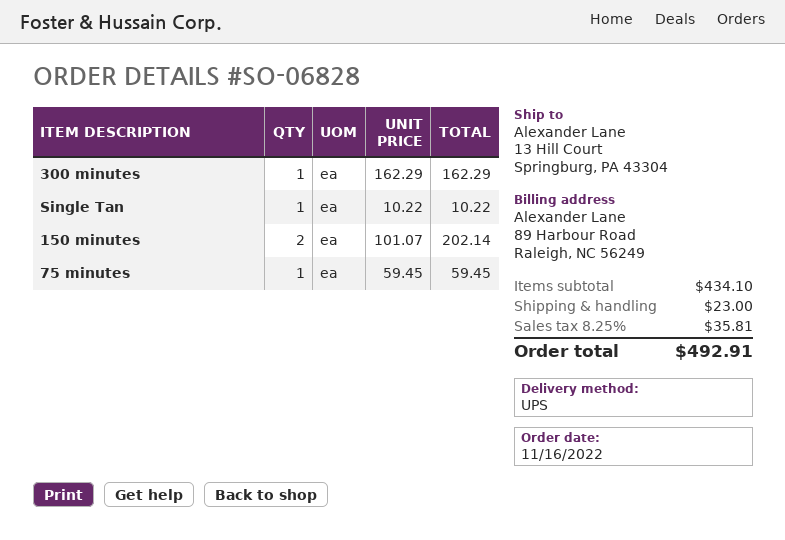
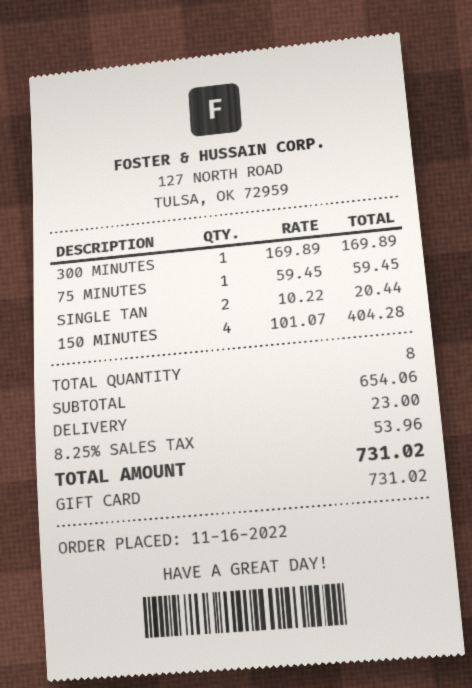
300 minutes: 1 x 162.29 = 162.29 -> 1 x 169.89 = 169.89
Single Tan: 1 x 10.22 = 10.22 -> 2 x 10.22 = 20.44
150 minutes: 2 x 101.07 = 202.14 -> 4 x 101.07 = 404.28
subtotal: 434.10 -> 654.06
tax: 8.25% = 35.81 -> 8.25% = 53.96
total: 492.91 -> 731.02

